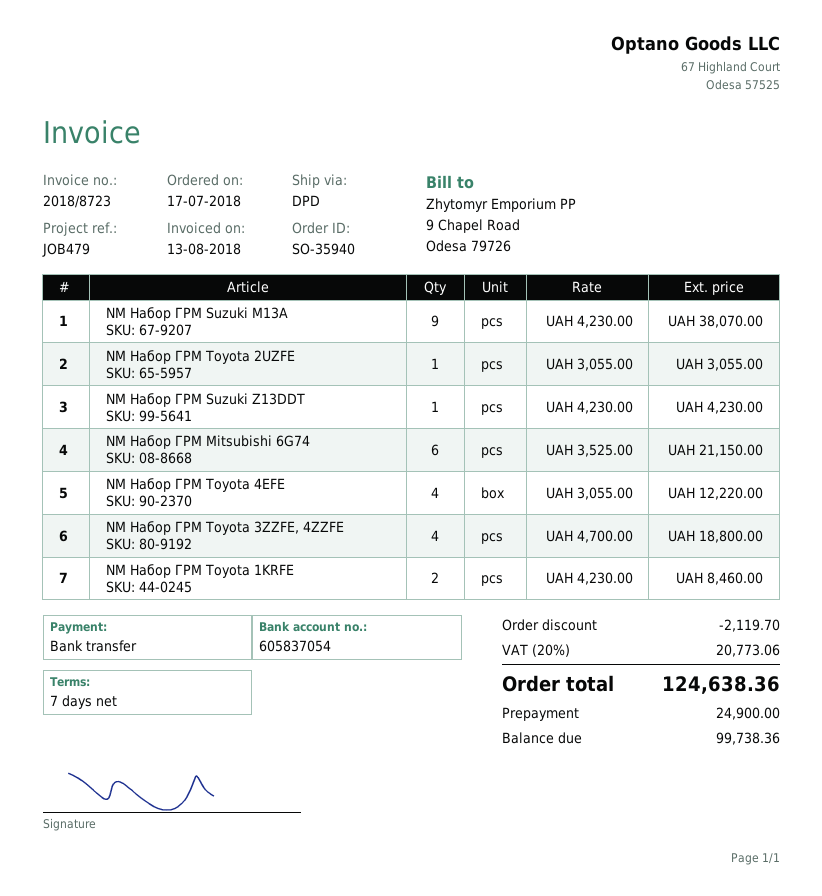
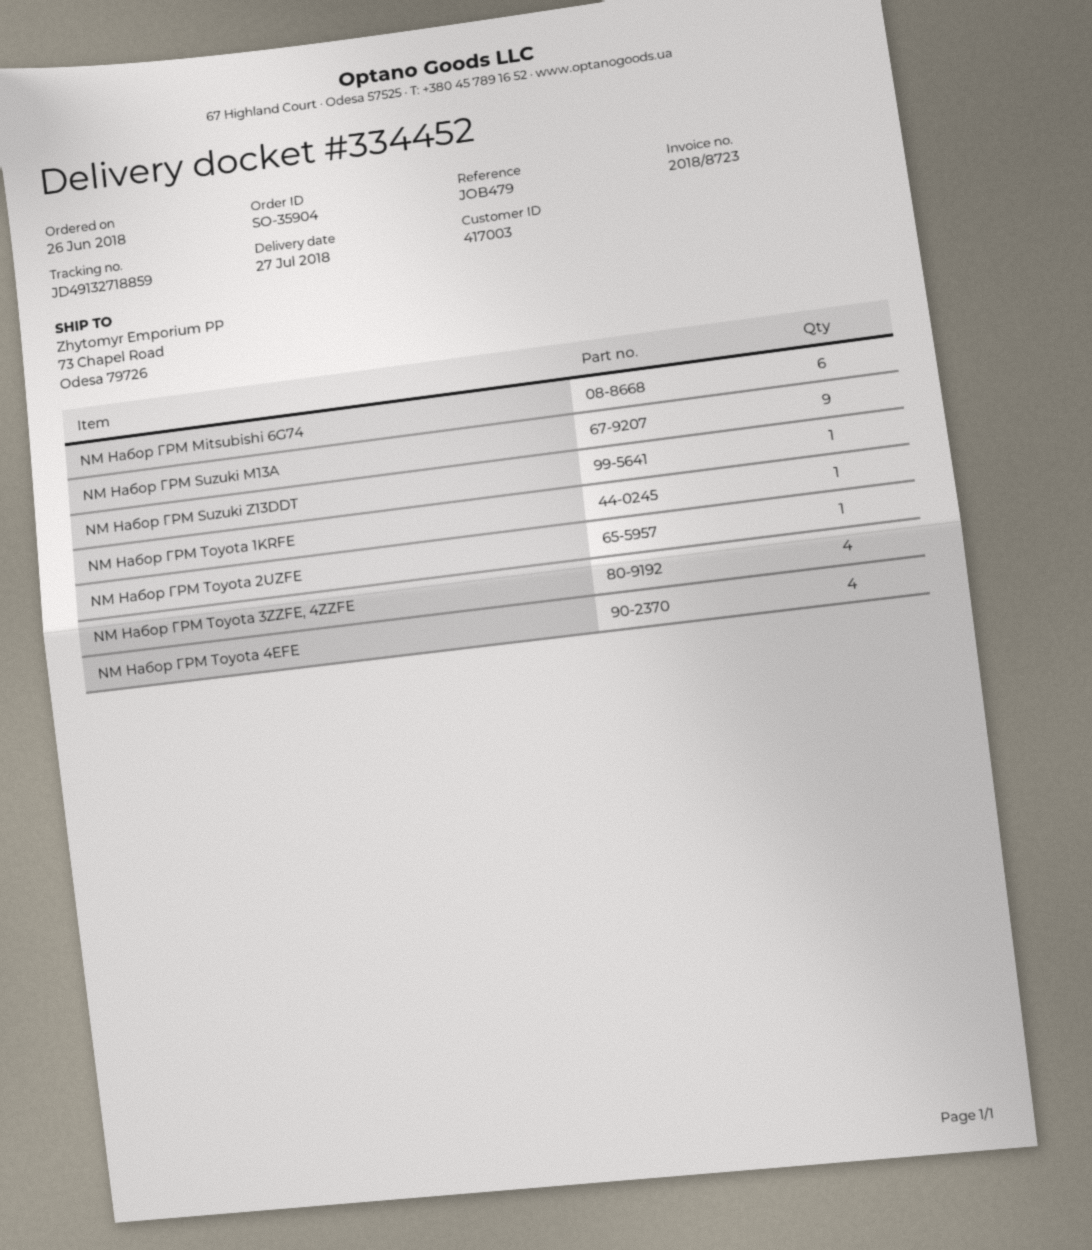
order number: SO-35940 -> SO-35904
order date: 2018-07-17 -> 2018-06-26
NM Набор ГРМ Toyota 1KRFE: 2 -> 1

